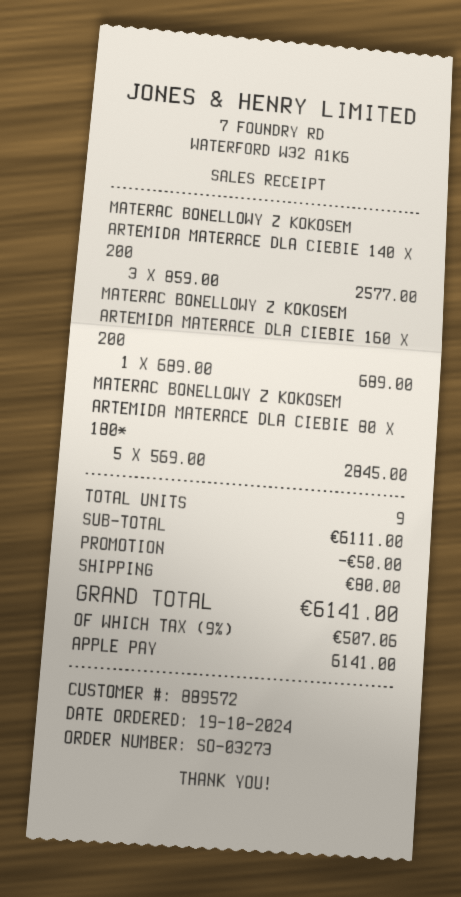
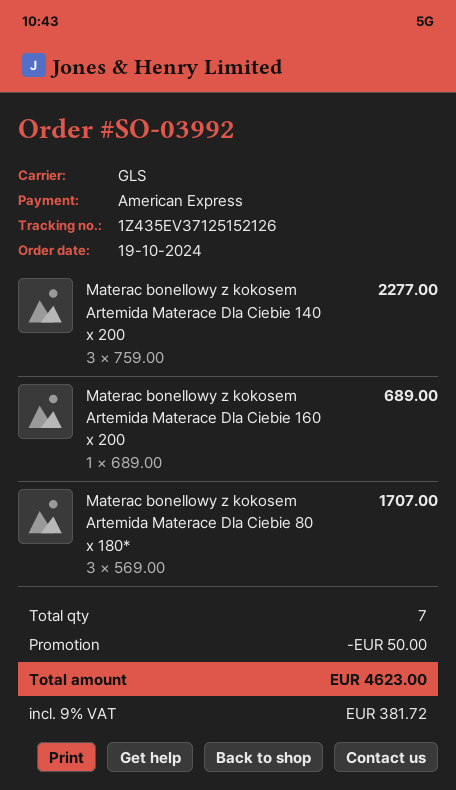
order number: SO-03273 -> SO-03992
payment method: Apple Pay -> American Express
MATERAC BONELLOWY Z KOKOSEM ARTEMIDA MATERACE DLA CIEBIE 140 X 200: 3 x 859.00 = 2577.00 -> 3 x 759.00 = 2277.00
MATERAC BONELLOWY Z KOKOSEM ARTEMIDA MATERACE DLA CIEBIE 80 X 180*: 5 x 569.00 = 2845.00 -> 3 x 569.00 = 1707.00
total quantity: 9 -> 7
shipping: 80.00 -> none
tax: 9% = 507.06 -> 9% = 381.72
total: 6141.00 -> 4623.00

